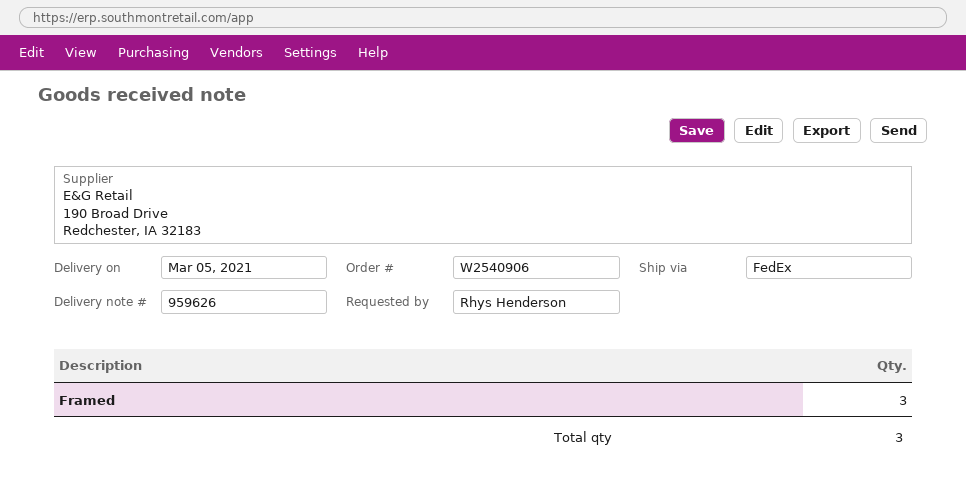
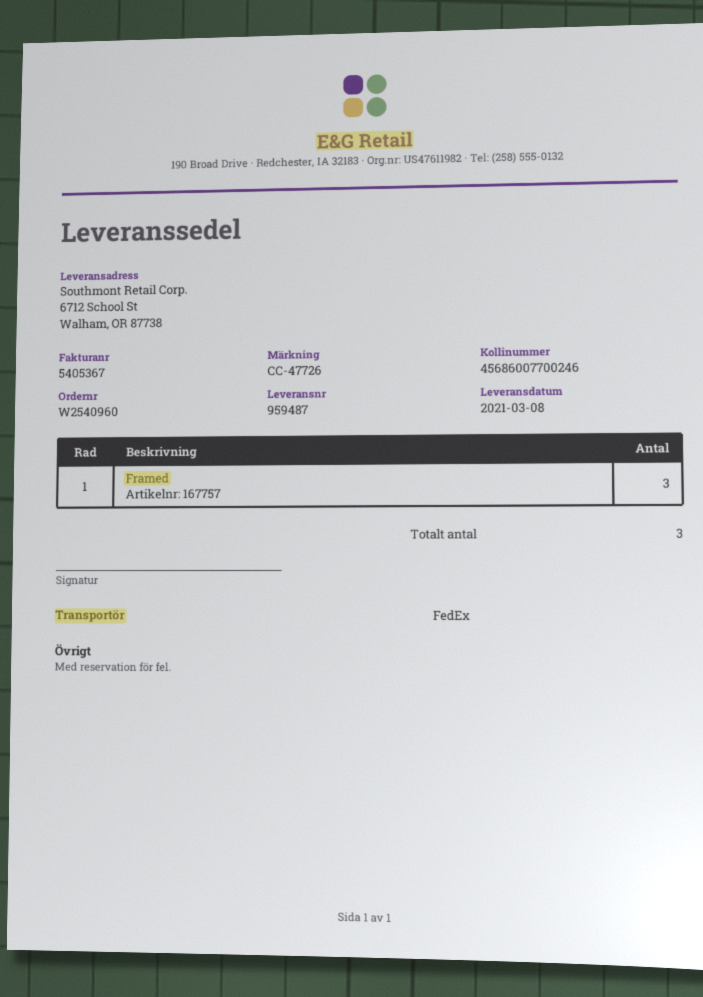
order number: W2540906 -> W2540960
delivery note number: 959626 -> 959487
delivery date: 2021-03-05 -> 2021-03-08

